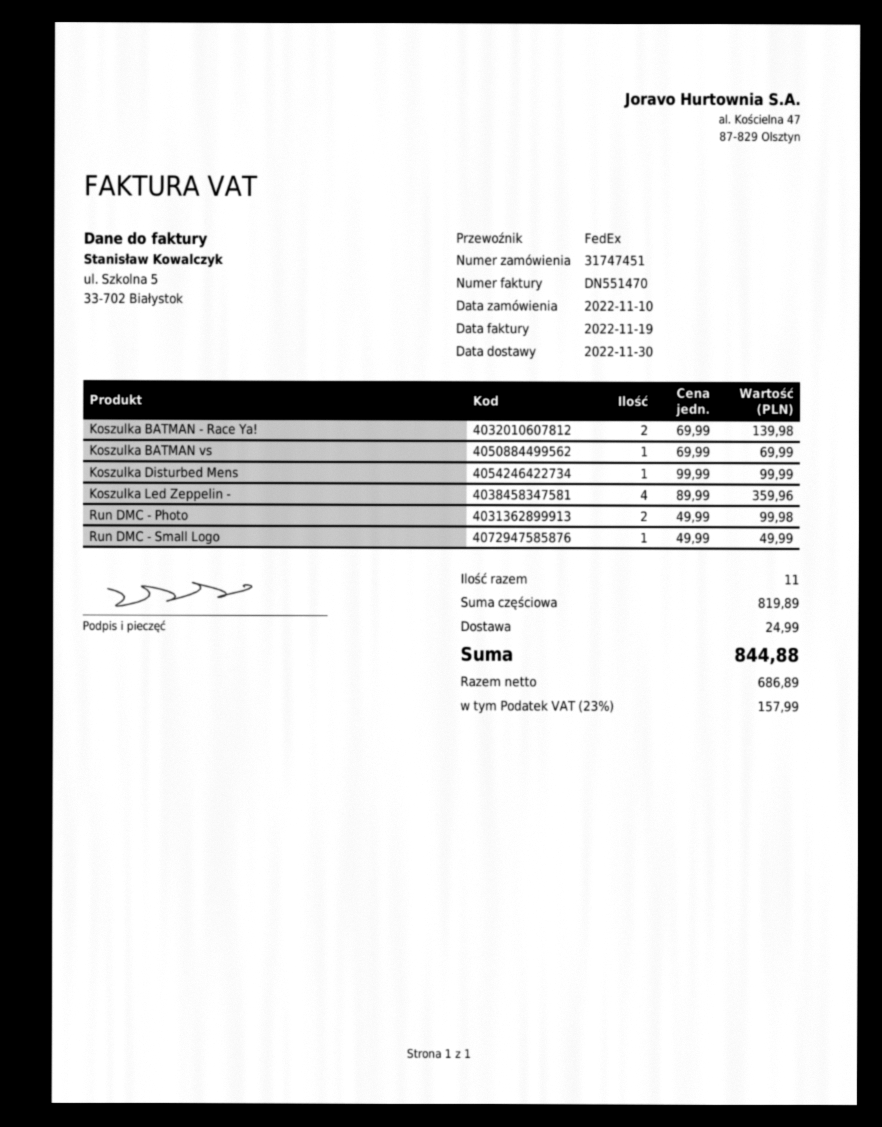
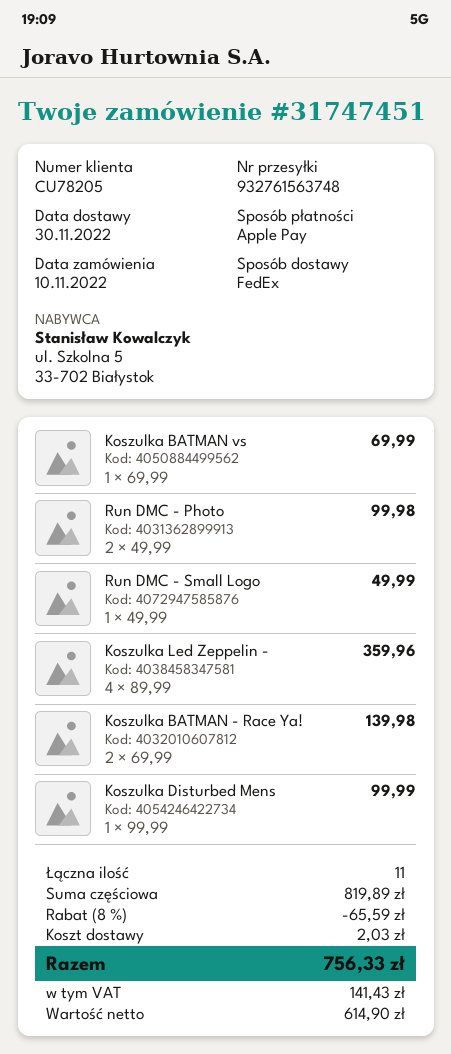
discount: none -> 8% = 65.59
shipping: 24.99 -> 2.03
net: 686.89 -> 614.90
tax: 157.99 -> 141.43
total: 844.88 -> 756.33

